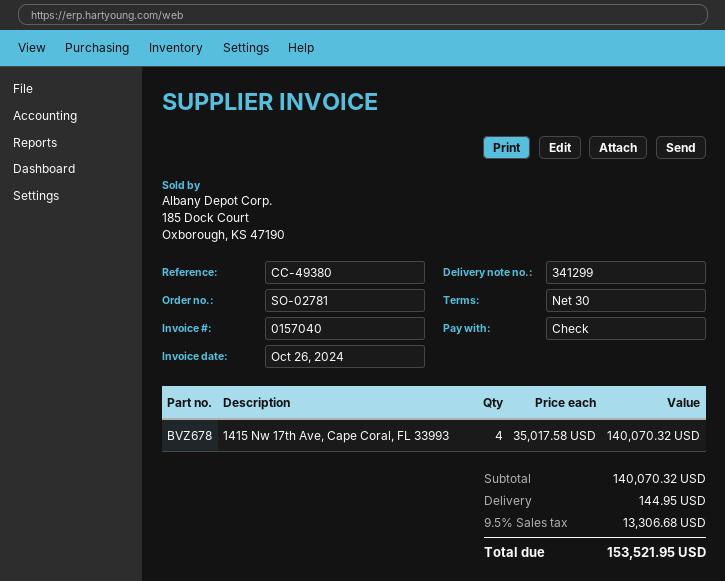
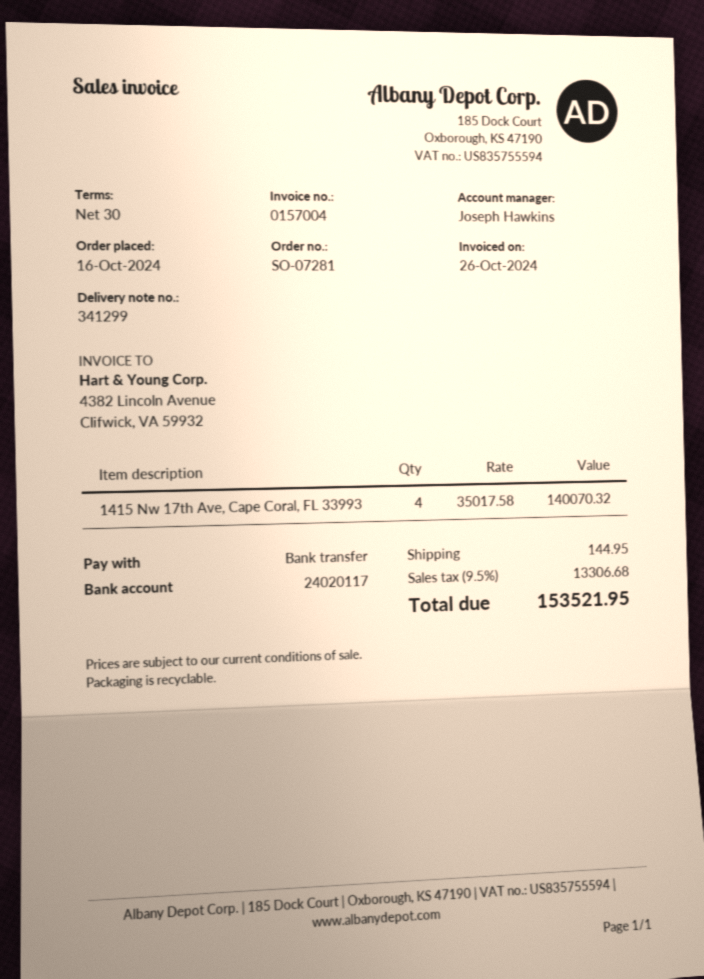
order number: SO-02781 -> SO-07281
invoice number: 0157040 -> 0157004
payment method: cheque -> bank transfer

